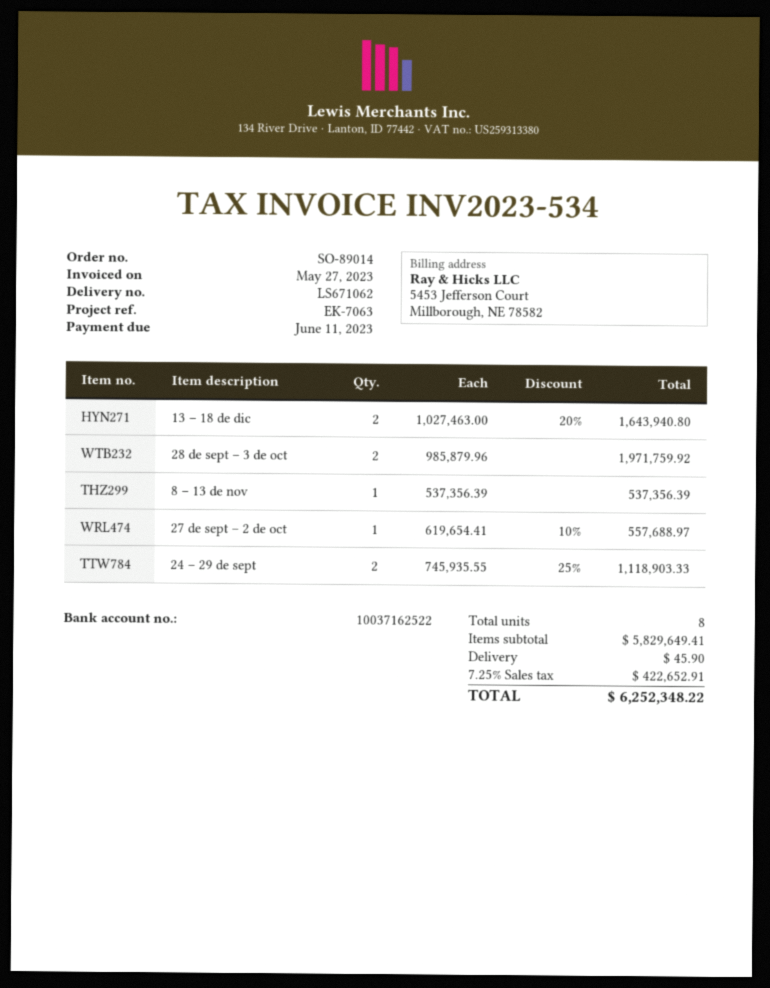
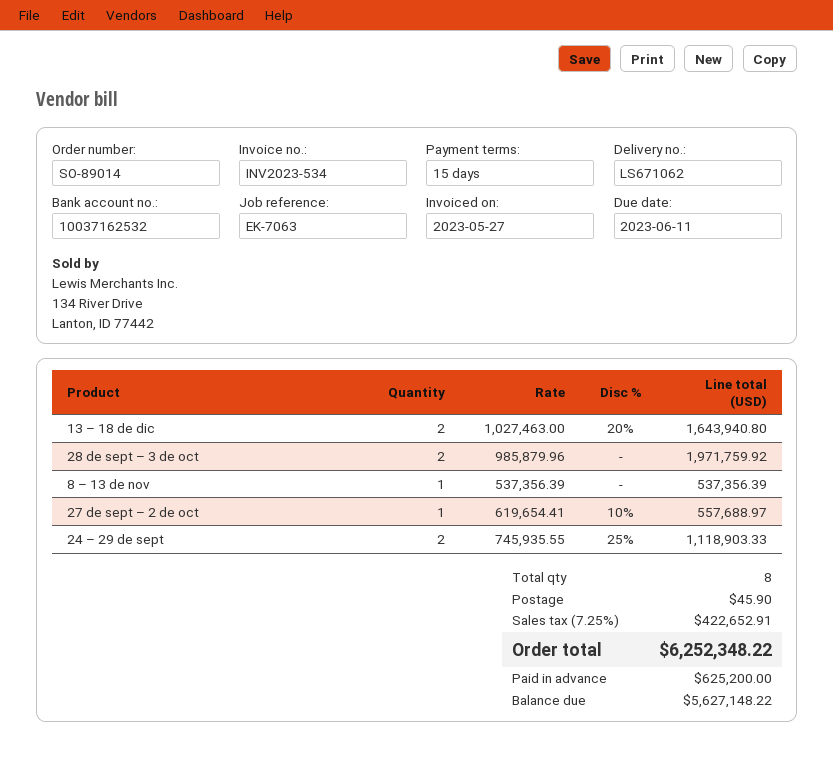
bank account: 10037162522 -> 10037162532

